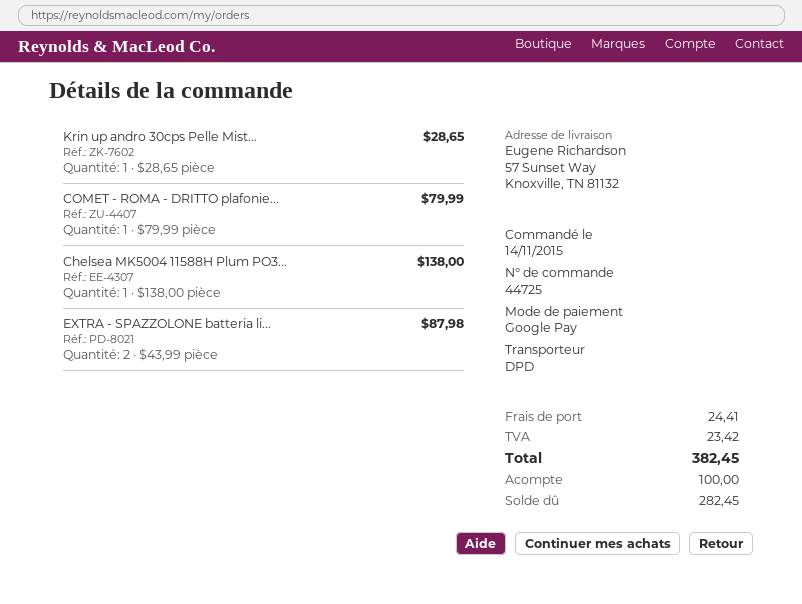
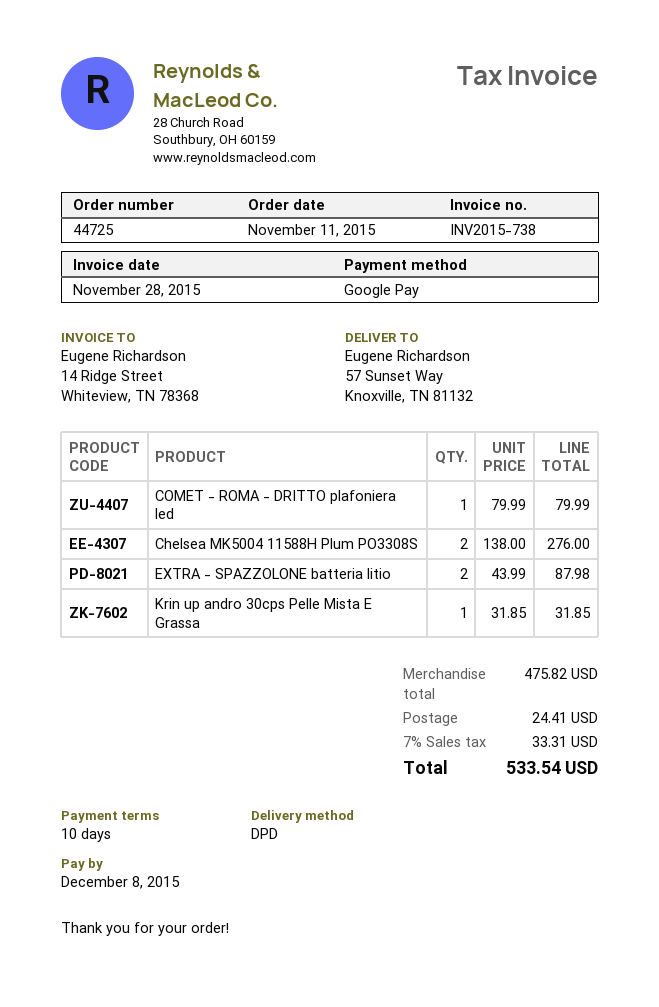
order date: 2015-11-14 -> 2015-11-11
Krin up andro 30cps Pelle Mist...: 1 x 28.65 = 28.65 -> 1 x 31.85 = 31.85
Chelsea MK5004 11588H Plum PO3...: 1 x 138.00 = 138.00 -> 2 x 138.00 = 276.00
tax: 23.42 -> 33.31
total: 382.45 -> 533.54

